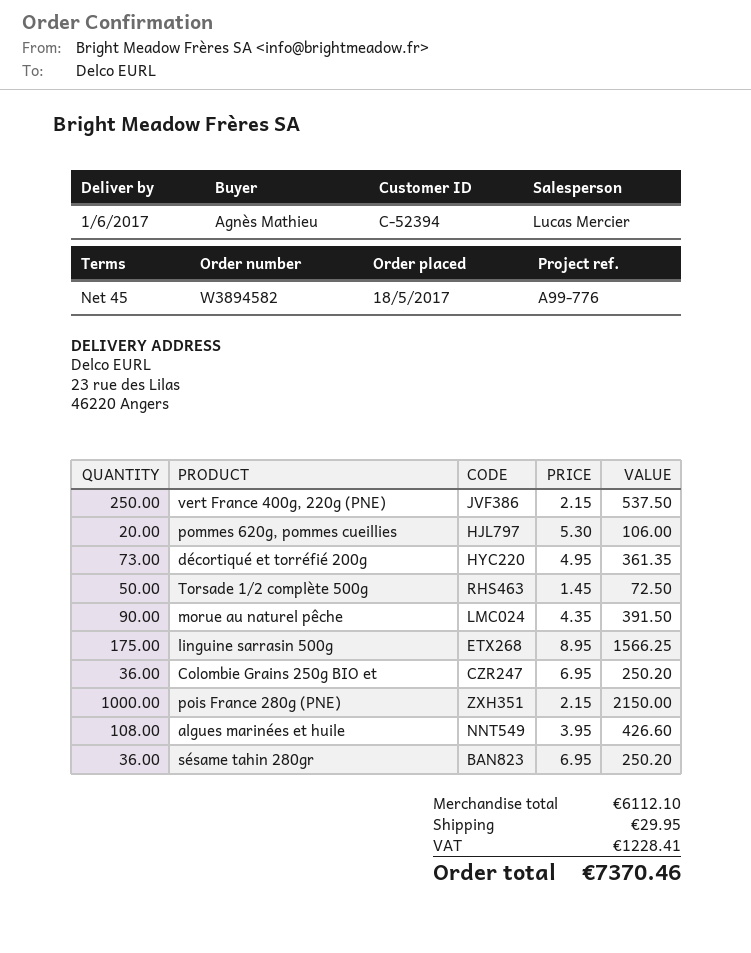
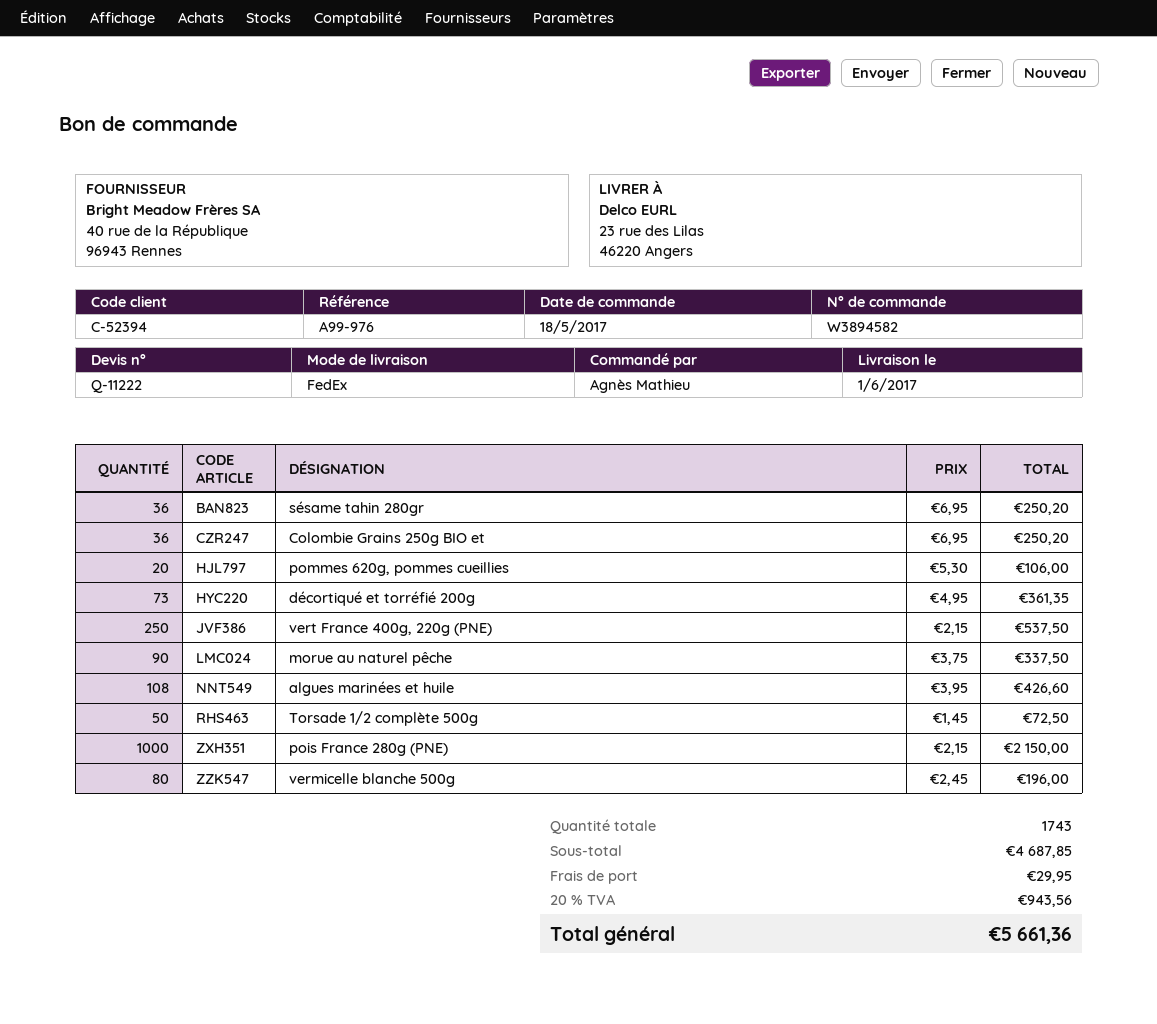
reference: A99-776 -> A99-976
morue au naturel pêche: 90 x 4.35 = 391.50 -> 90 x 3.75 = 337.50
linguine sarrasin 500g: 175 x 8.95 = 1566.25 -> none
vermicelle blanche 500g: none -> 80 x 2.45 = 196.00
subtotal: 6112.10 -> 4687.85
tax: 1228.41 -> 943.56
total: 7370.46 -> 5661.36

